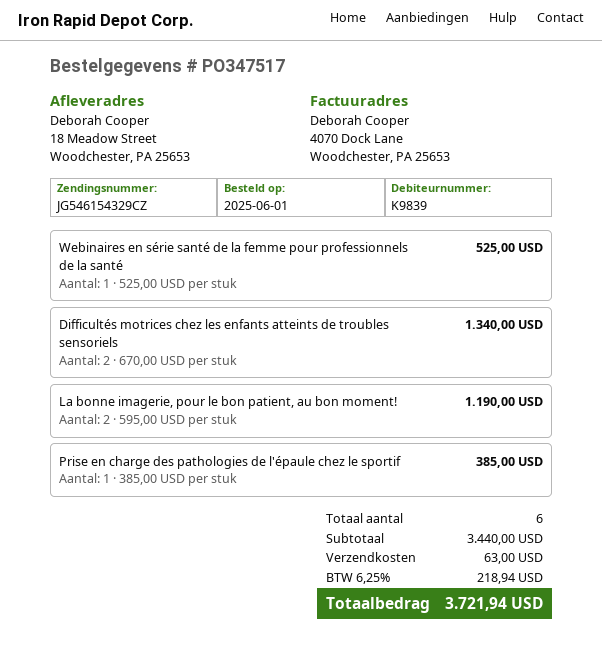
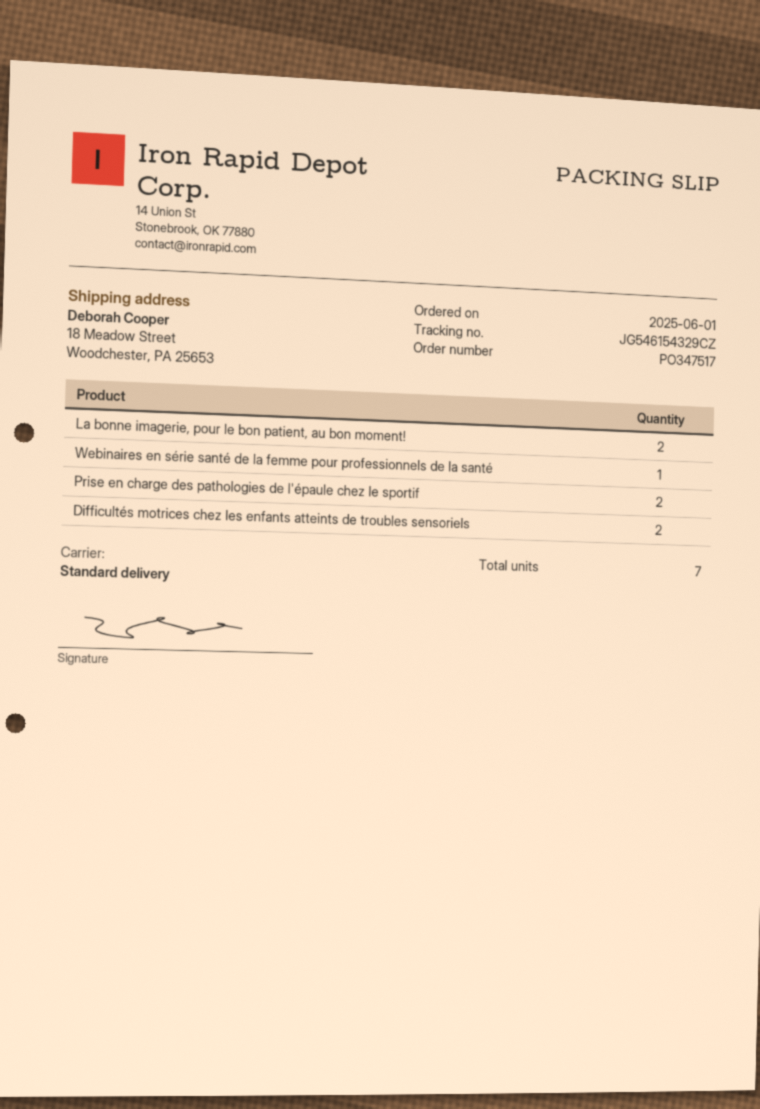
Prise en charge des pathologies de l'épaule chez le sportif: 1 -> 2
total quantity: 6 -> 7

